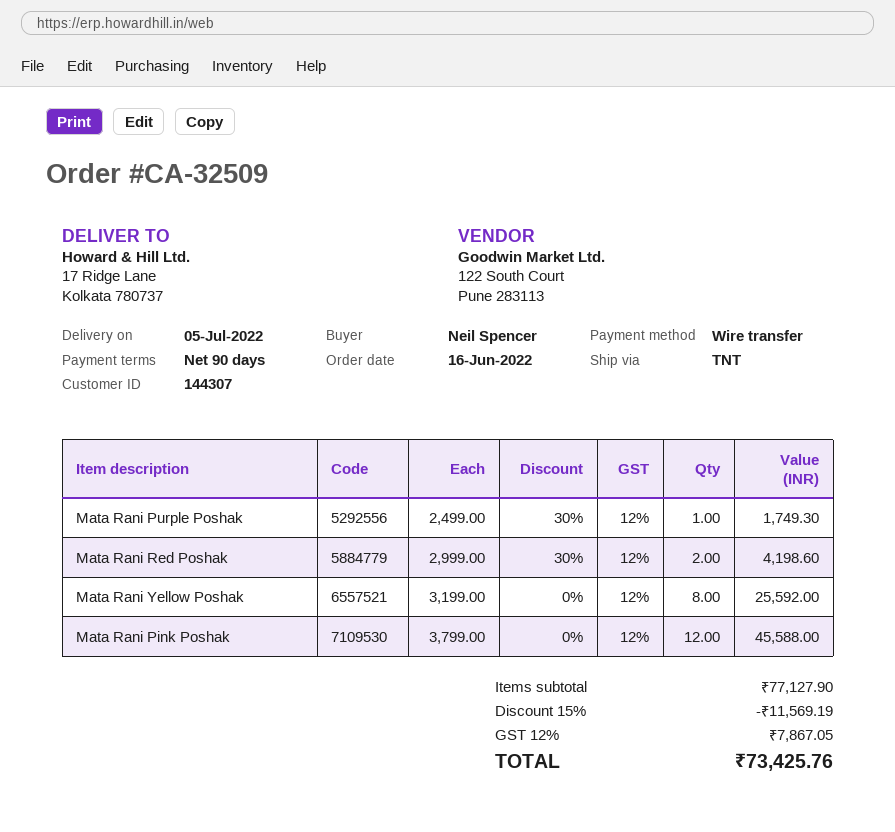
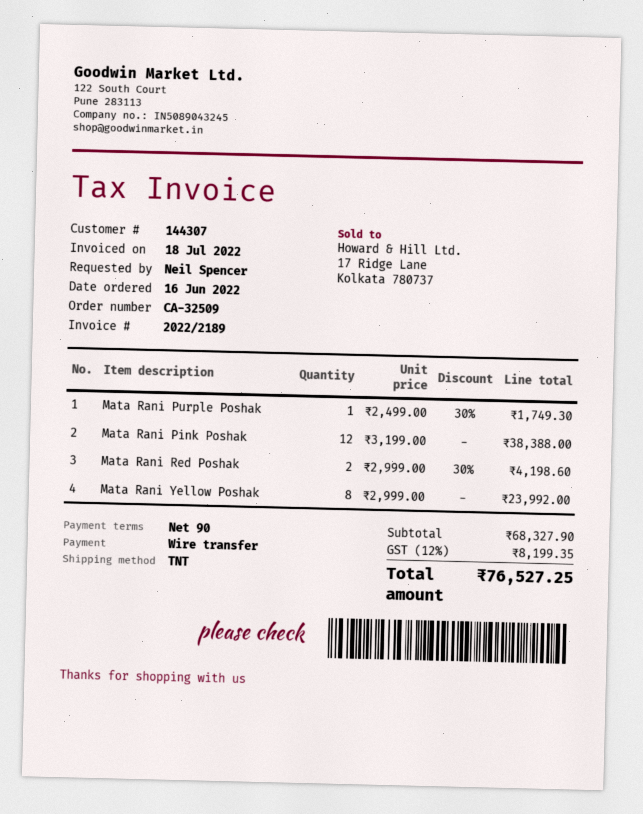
Mata Rani Yellow Poshak: 8 x 3199.00 = 25592.00 -> 8 x 2999.00 = 23992.00
Mata Rani Pink Poshak: 12 x 3799.00 = 45588.00 -> 12 x 3199.00 = 38388.00
subtotal: 77127.90 -> 68327.90
discount: 15% = 11569.19 -> none
tax: 12% = 7867.05 -> 12% = 8199.35
total: 73425.76 -> 76527.25

